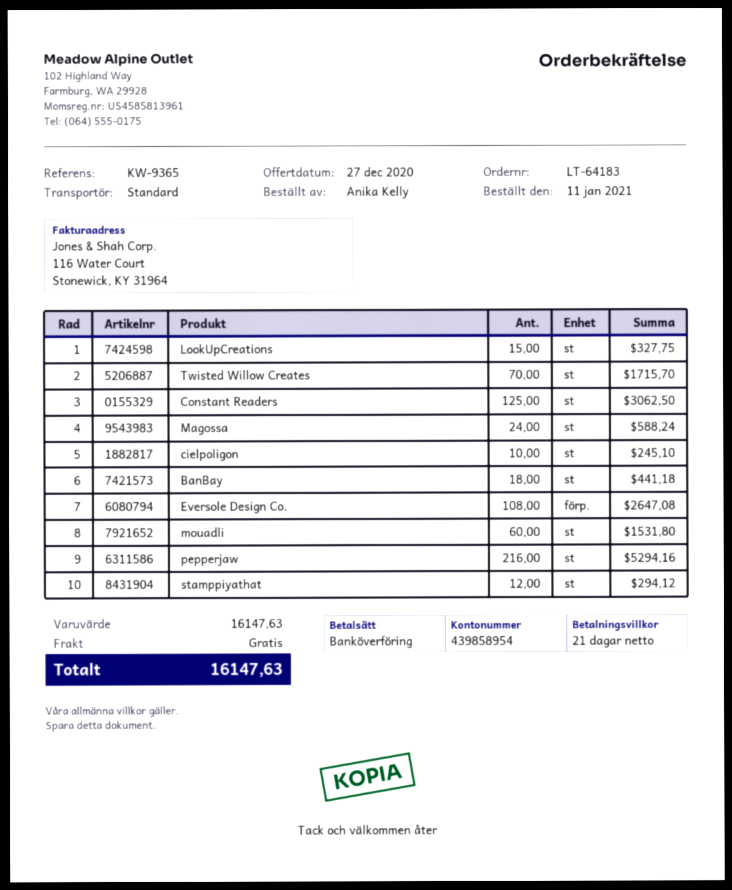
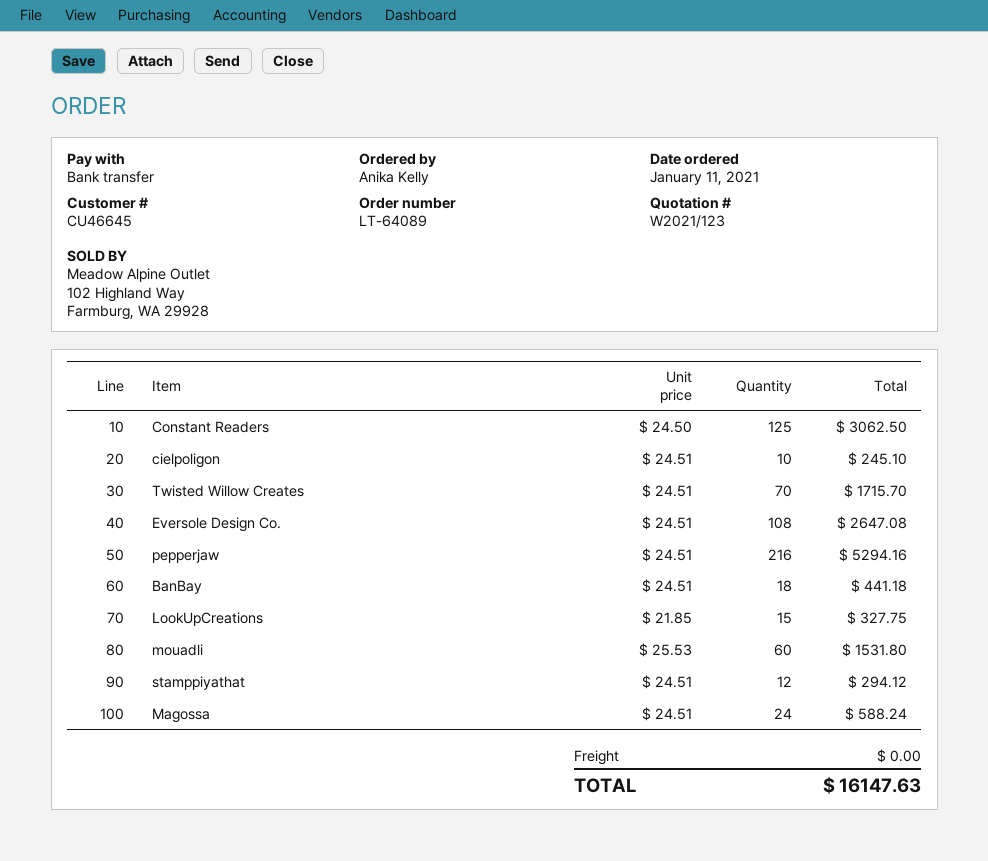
order number: LT-64183 -> LT-64089

